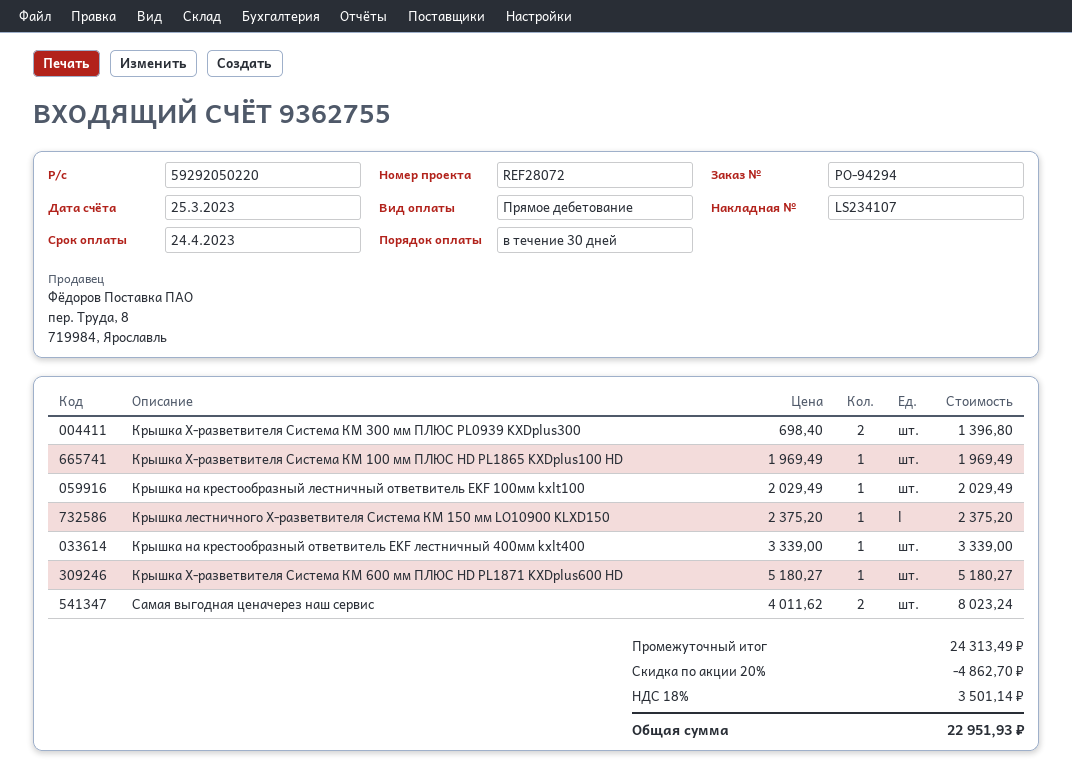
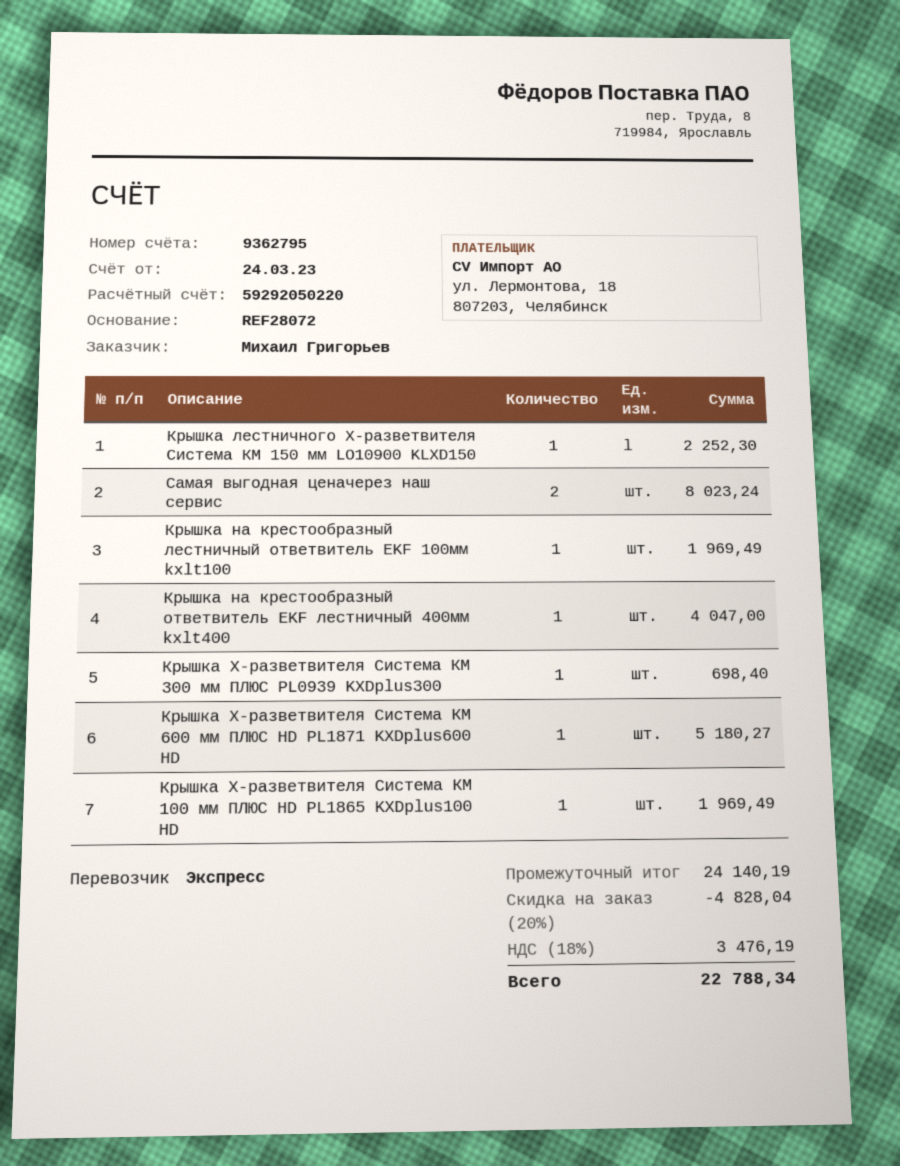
invoice number: 9362755 -> 9362795
invoice date: 2023-03-25 -> 2023-03-24
Крышка Х-разветвителя Система КМ 300 мм ПЛЮС PL0939 KXDplus300: 2 for 1396.80 -> 1 for 698.40
Крышка на крестообразный лестничный ответвитель EKF 100мм kxlt100: 1 for 2029.49 -> 1 for 1969.49
Крышка лестничного Х-разветвителя Система КМ 150 мм LO10900 KLXD150: 1 for 2375.20 -> 1 for 2252.30
Крышка на крестообразный ответвитель EKF лестничный 400мм kxlt400: 1 for 3339.00 -> 1 for 4047.00
subtotal: 24313.49 -> 24140.19
discount: 20% = 4862.70 -> 20% = 4828.04
tax: 18% = 3501.14 -> 18% = 3476.19
total: 22951.93 -> 22788.34

